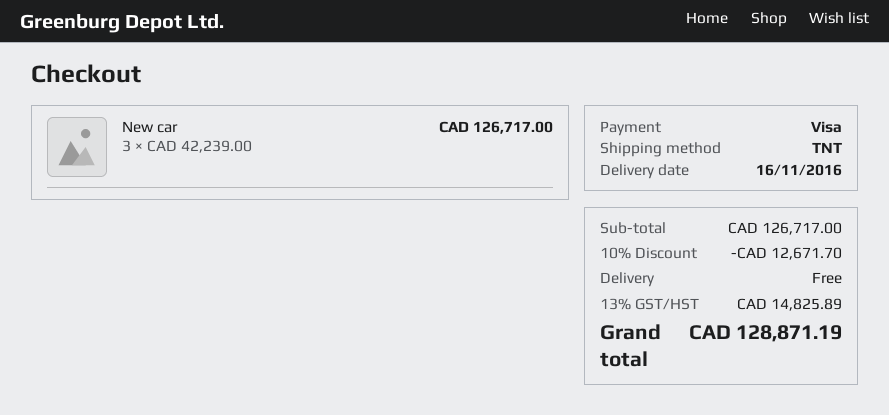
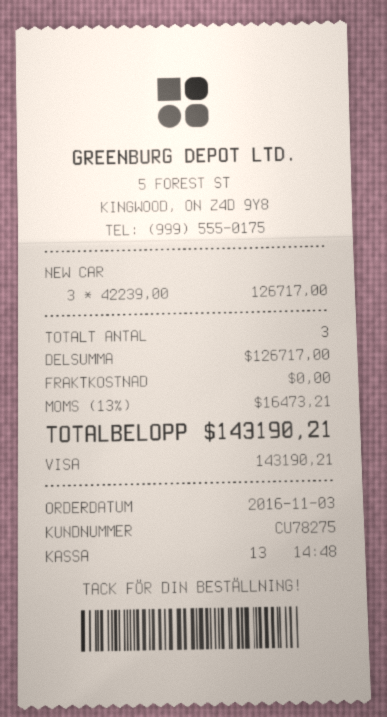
discount: 10% = 12671.70 -> none
tax: 13% = 14825.89 -> 13% = 16473.21
total: 128871.19 -> 143190.21

